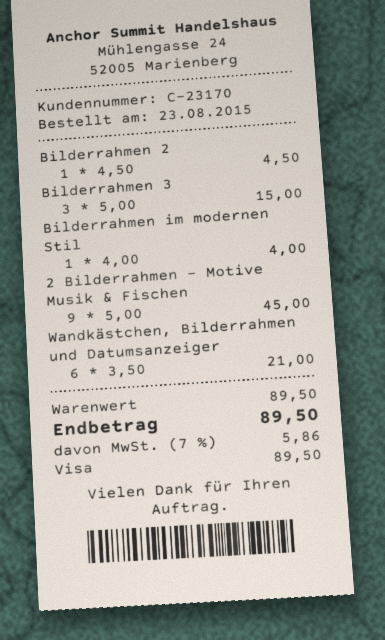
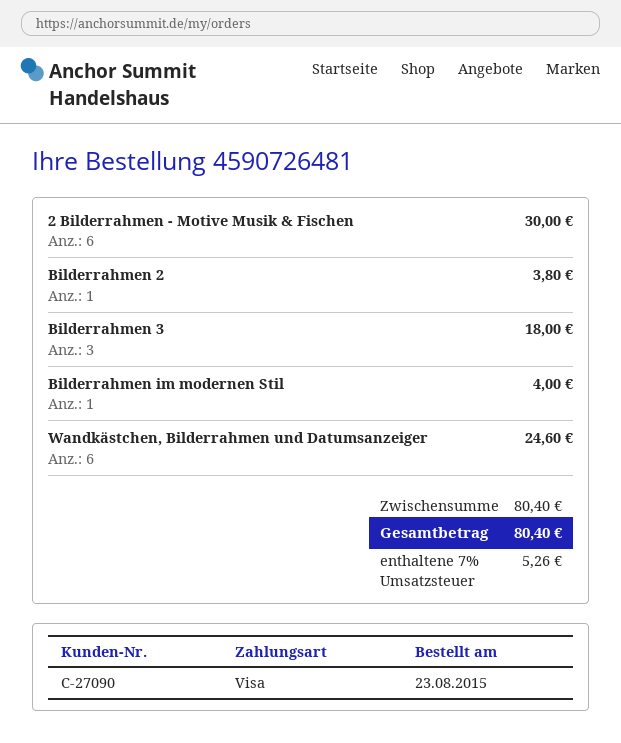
customer number: C-23170 -> C-27090
Bilderrahmen 2: 1 for 4.50 -> 1 for 3.80
Bilderrahmen 3: 3 for 15.00 -> 3 for 18.00
2 Bilderrahmen - Motive Musik & Fischen: 9 for 45.00 -> 6 for 30.00
Wandkästchen, Bilderrahmen und Datumsanzeiger: 6 for 21.00 -> 6 for 24.60
subtotal: 89.50 -> 80.40
tax: 7% = 5.86 -> 7% = 5.26
total: 89.50 -> 80.40

